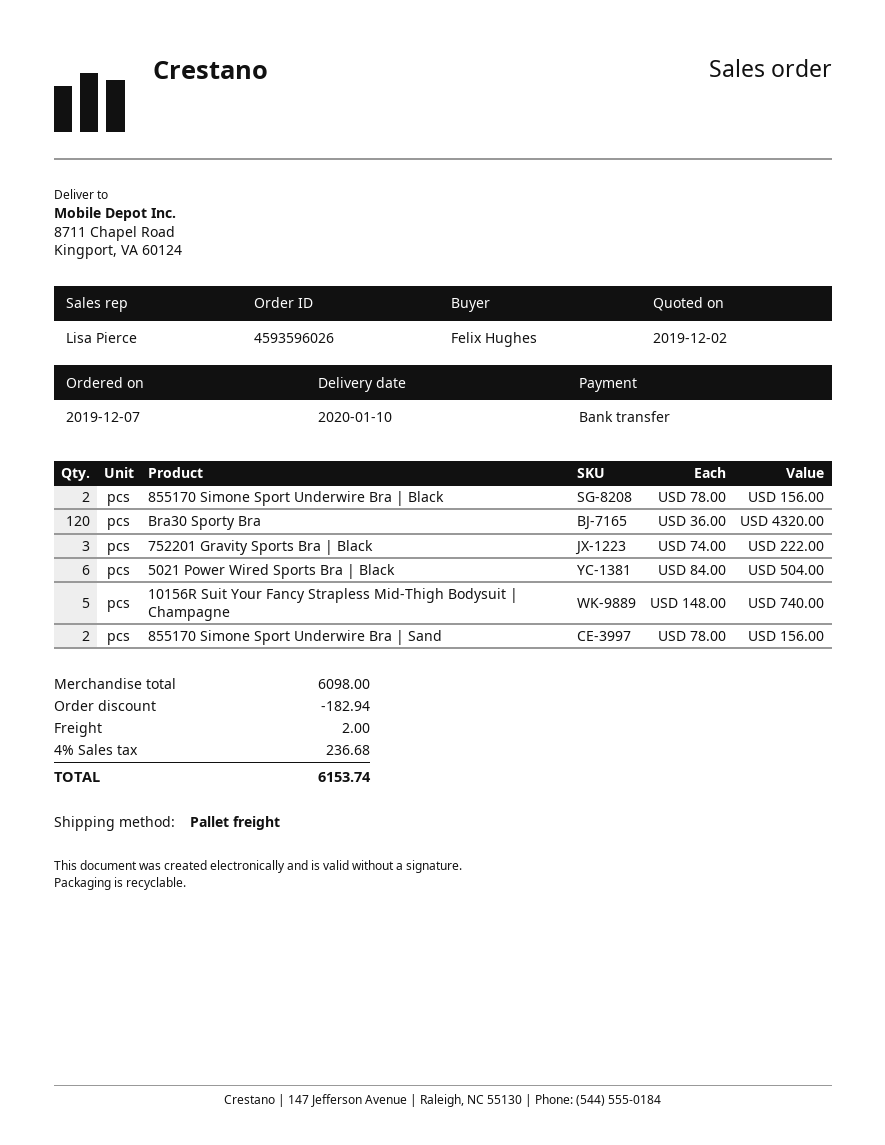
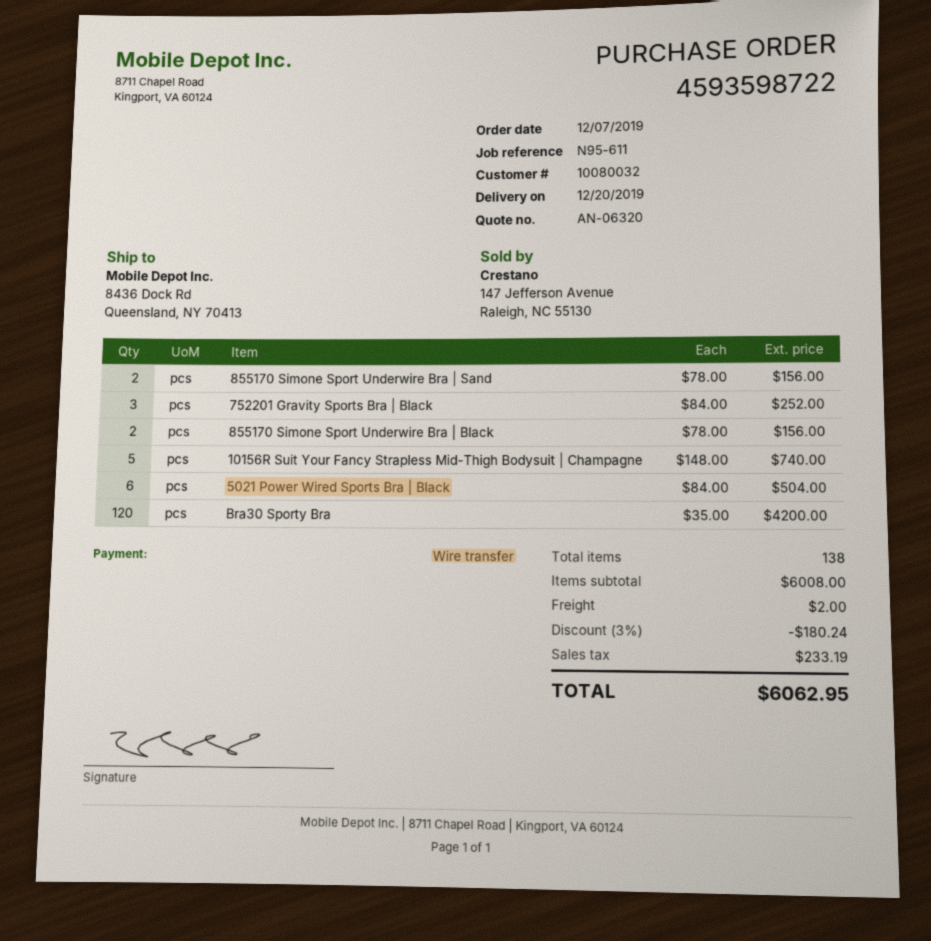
order number: 4593596026 -> 4593598722
delivery date: 2020-01-10 -> 2019-12-20
ship to: 8711 Chapel Road, Kingport, VA 60124 -> 8436 Dock Rd, Queensland, NY 70413
Bra30 Sporty Bra: 120 x 36.00 = 4320.00 -> 120 x 35.00 = 4200.00
752201 Gravity Sports Bra | Black: 3 x 74.00 = 222.00 -> 3 x 84.00 = 252.00
subtotal: 6098.00 -> 6008.00
discount: 182.94 -> 180.24
tax: 236.68 -> 233.19
total: 6153.74 -> 6062.95

